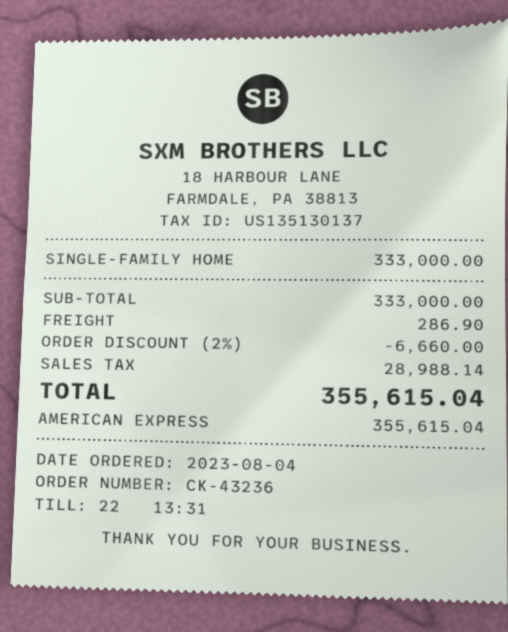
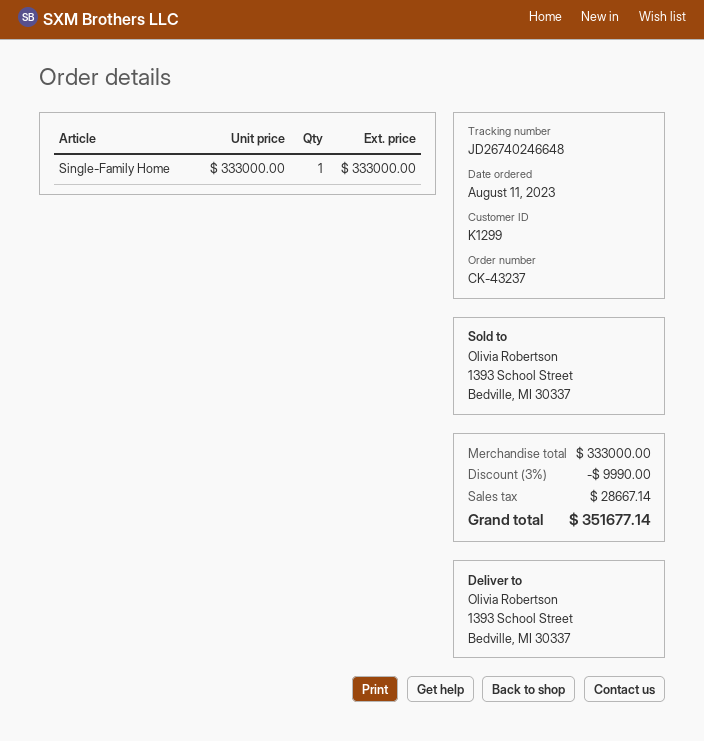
order number: CK-43236 -> CK-43237
order date: 2023-08-04 -> 2023-08-11
discount: 2% = 6660.00 -> 3% = 9990.00
shipping: 286.90 -> none
tax: 28988.14 -> 28667.14
total: 355615.04 -> 351677.14

